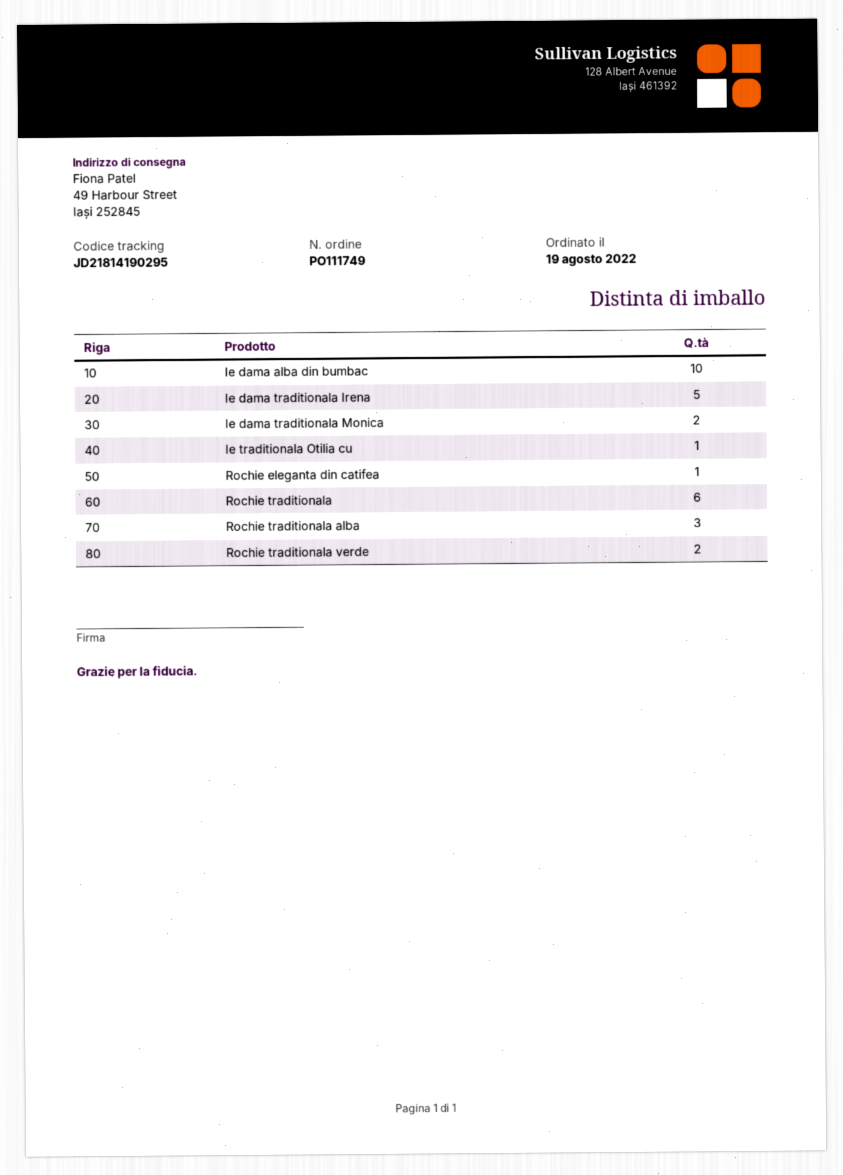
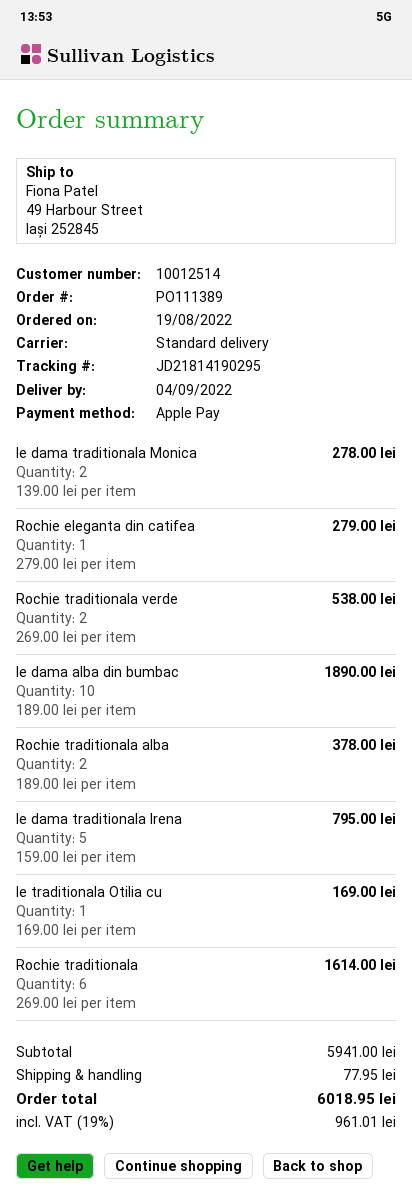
order number: PO111749 -> PO111389
Rochie traditionala alba: 3 -> 2

